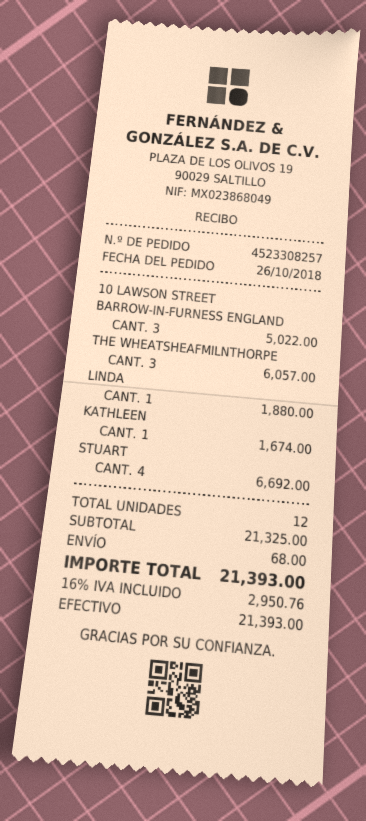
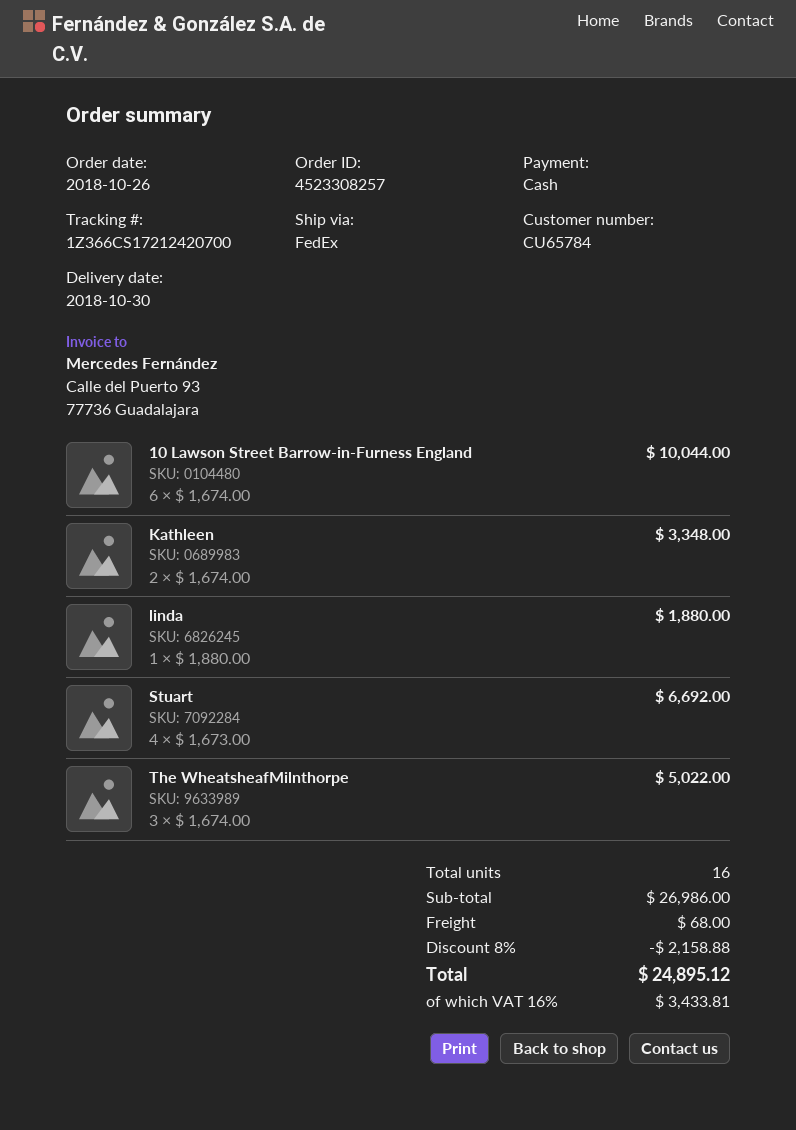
10 LAWSON STREET BARROW-IN-FURNESS ENGLAND: 3 for 5022.00 -> 6 for 10044.00
THE WHEATSHEAFMILNTHORPE: 3 for 6057.00 -> 3 for 5022.00
KATHLEEN: 1 for 1674.00 -> 2 for 3348.00
total quantity: 12 -> 16
subtotal: 21325.00 -> 26986.00
discount: none -> 8% = 2158.88
tax: 16% = 2950.76 -> 16% = 3433.81
total: 21393.00 -> 24895.12

